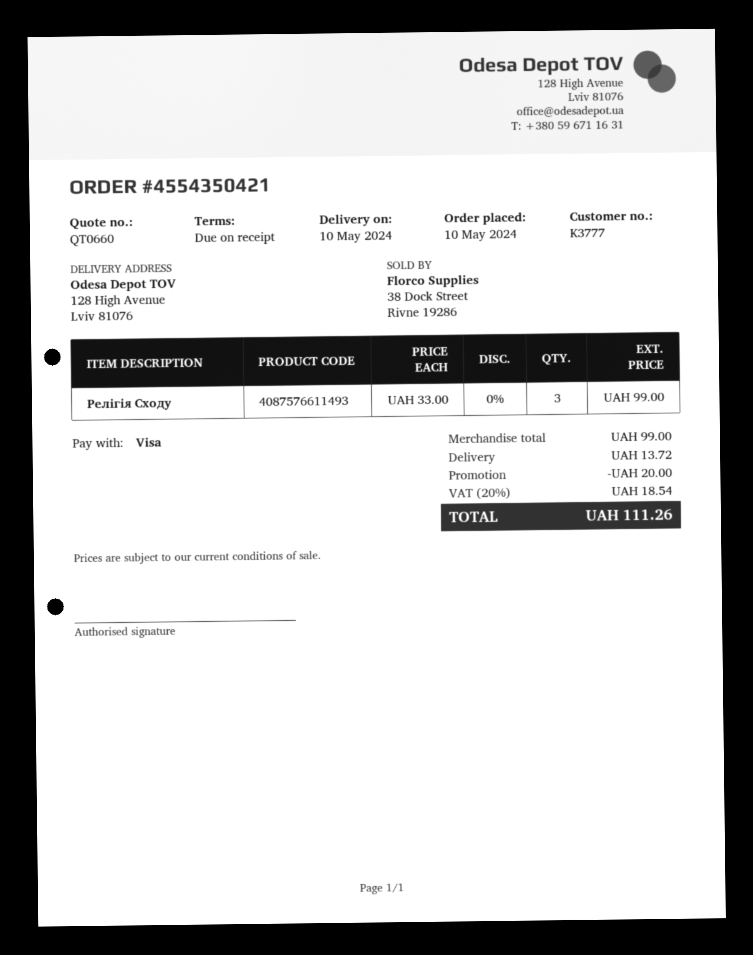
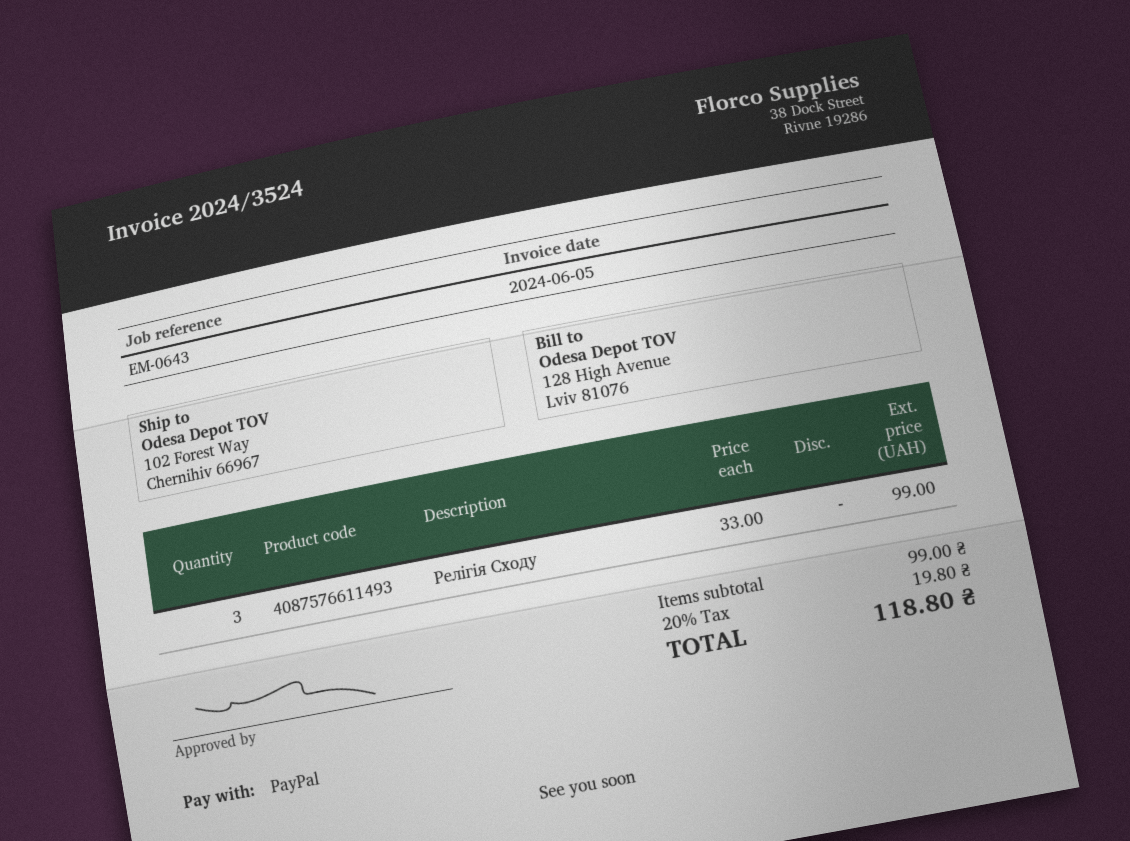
payment method: Visa -> PayPal
ship to: 128 High Avenue, Lviv 81076 -> 102 Forest Way, Chernihiv 66967
discount: 20.00 -> none
shipping: 13.72 -> none
tax: 20% = 18.54 -> 20% = 19.80
total: 111.26 -> 118.80

